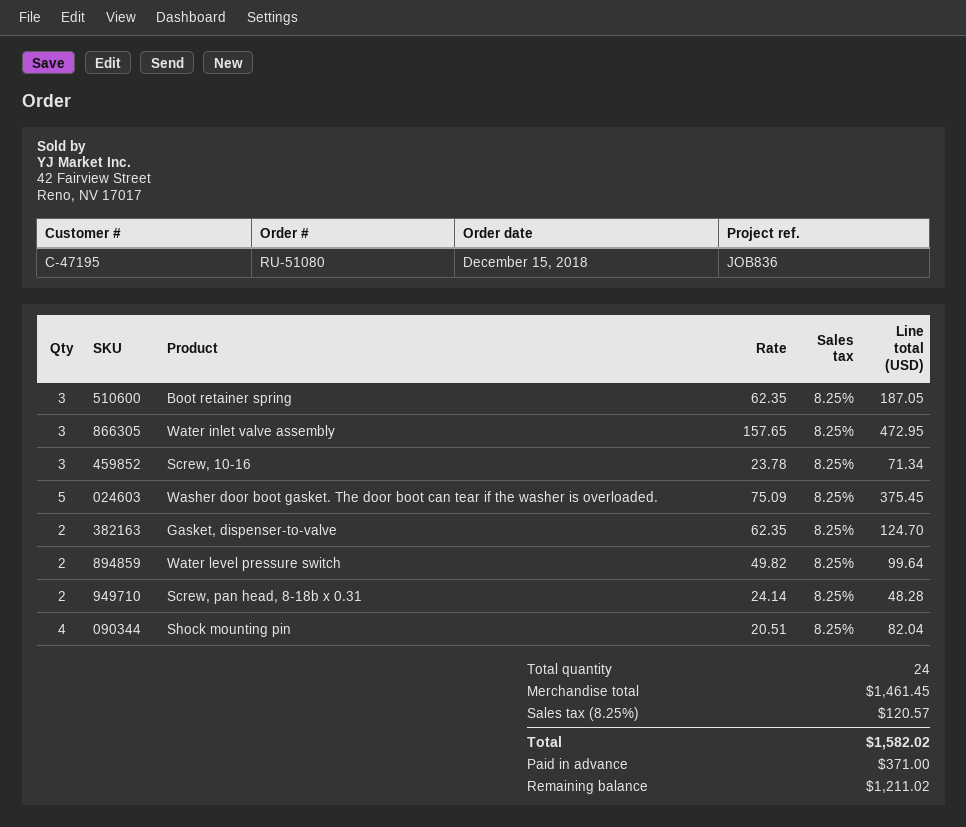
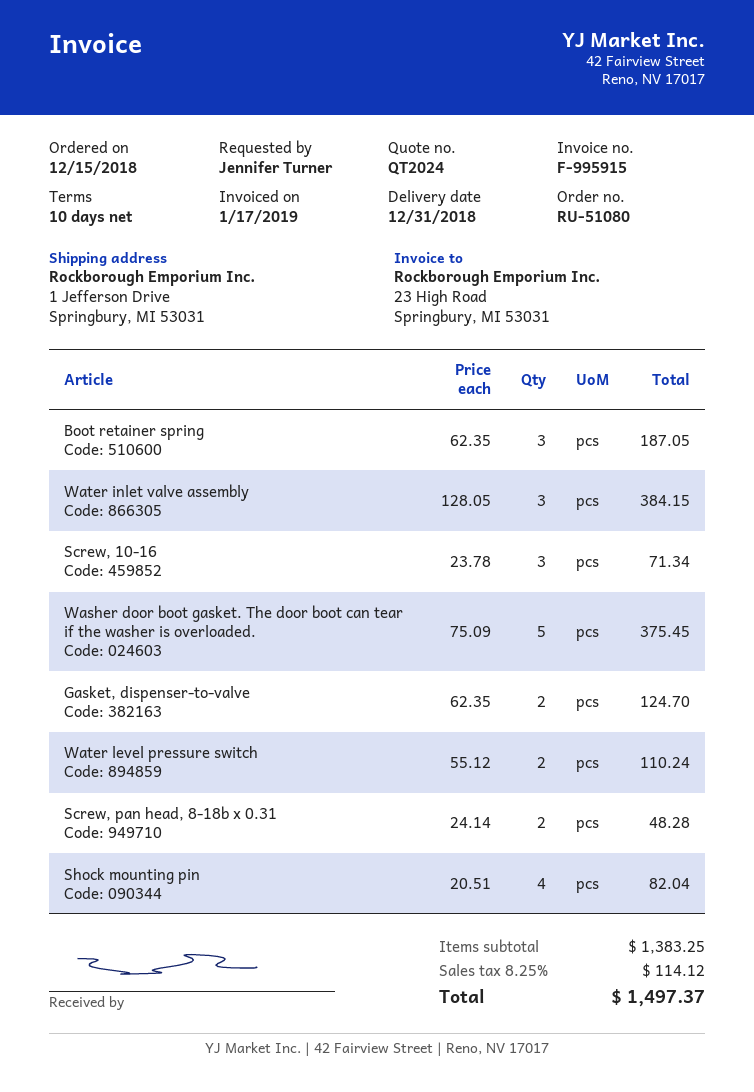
Water inlet valve assembly: 3 x 157.65 = 472.95 -> 3 x 128.05 = 384.15
Water level pressure switch: 2 x 49.82 = 99.64 -> 2 x 55.12 = 110.24
subtotal: 1461.45 -> 1383.25
tax: 8.25% = 120.57 -> 8.25% = 114.12
total: 1582.02 -> 1497.37

